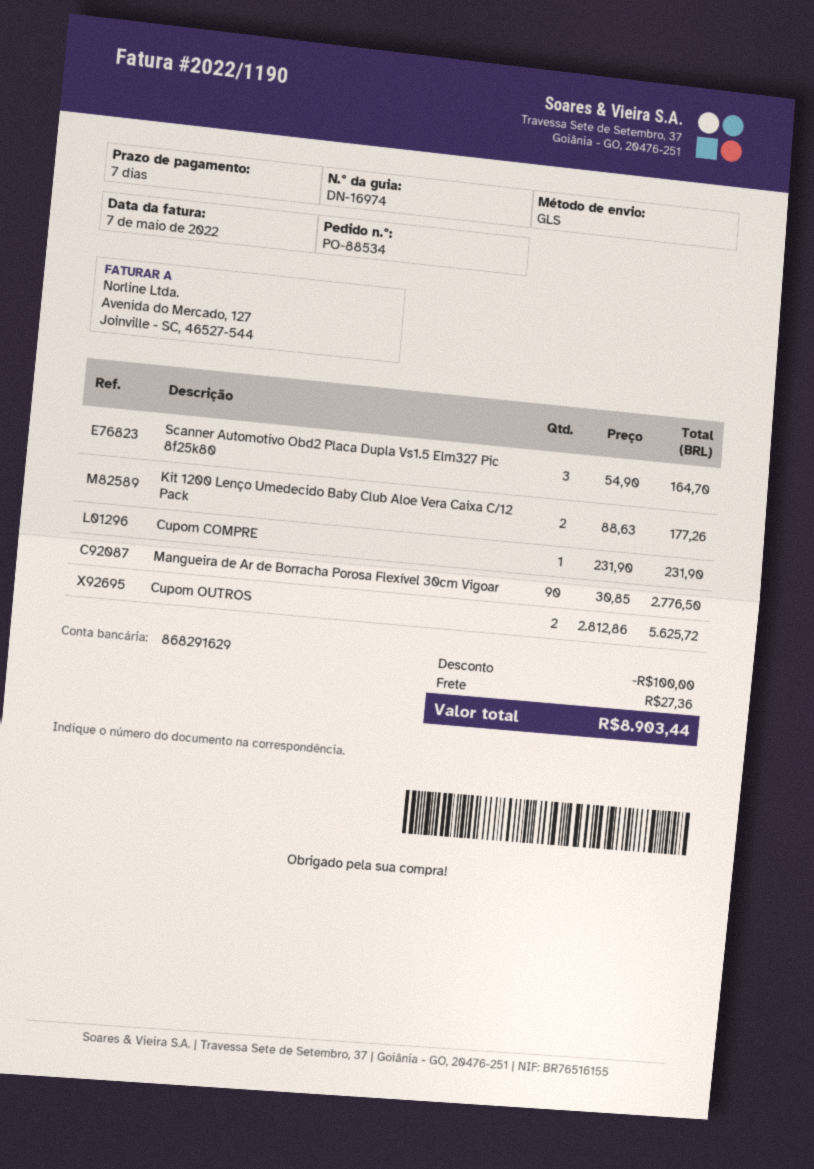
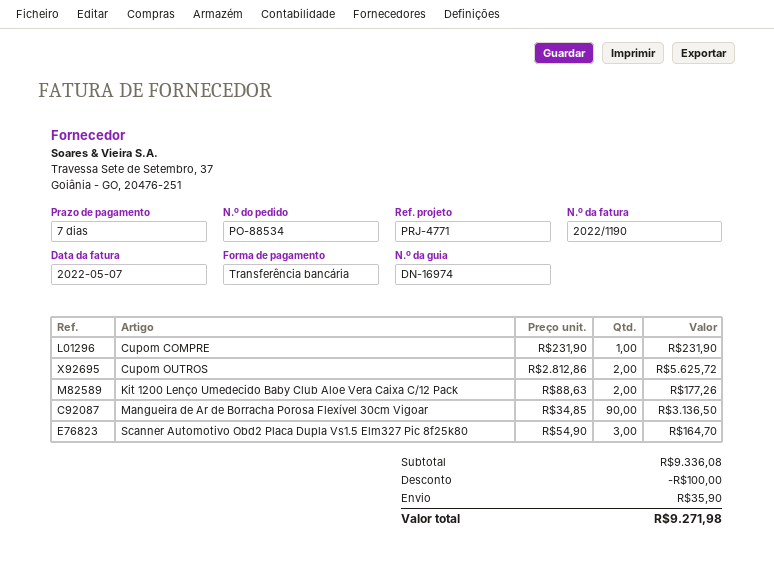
Mangueira de Ar de Borracha Porosa Flexível 30cm Vigoar: 90 x 30.85 = 2776.50 -> 90 x 34.85 = 3136.50
shipping: 27.36 -> 35.90
total: 8903.44 -> 9271.98

